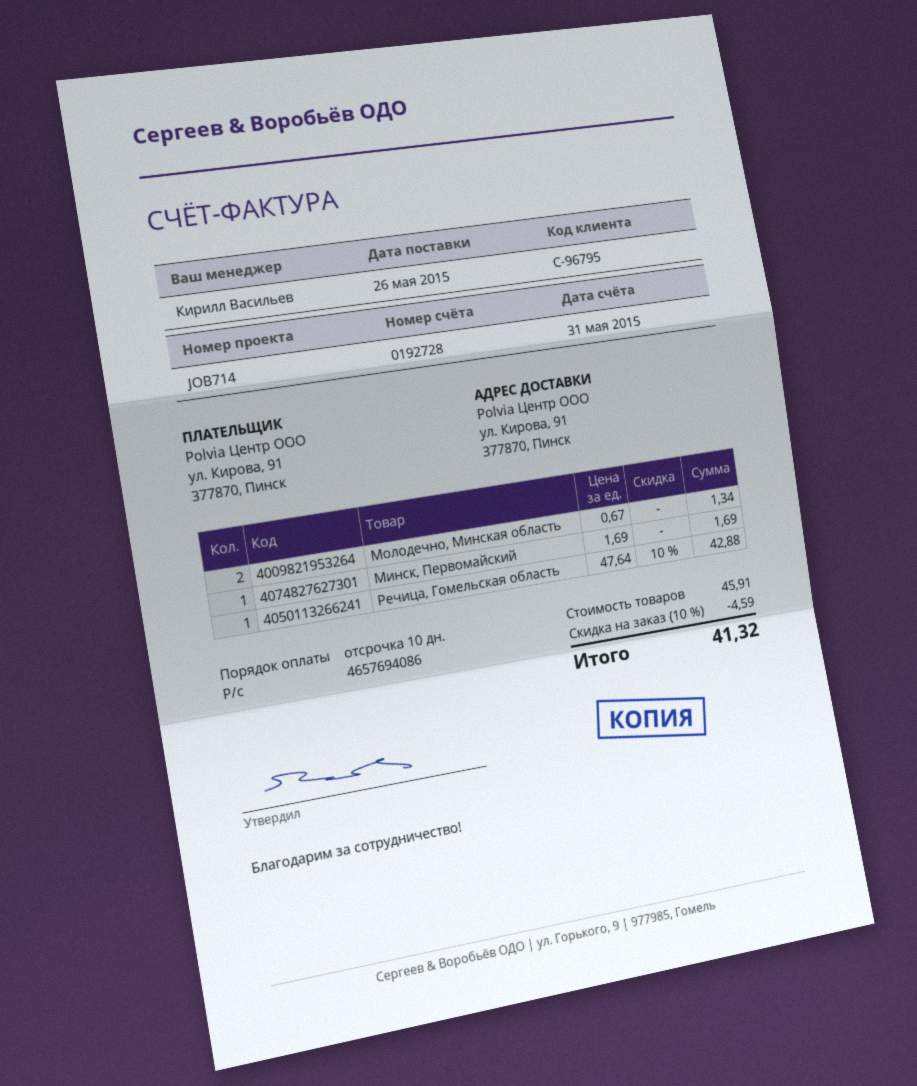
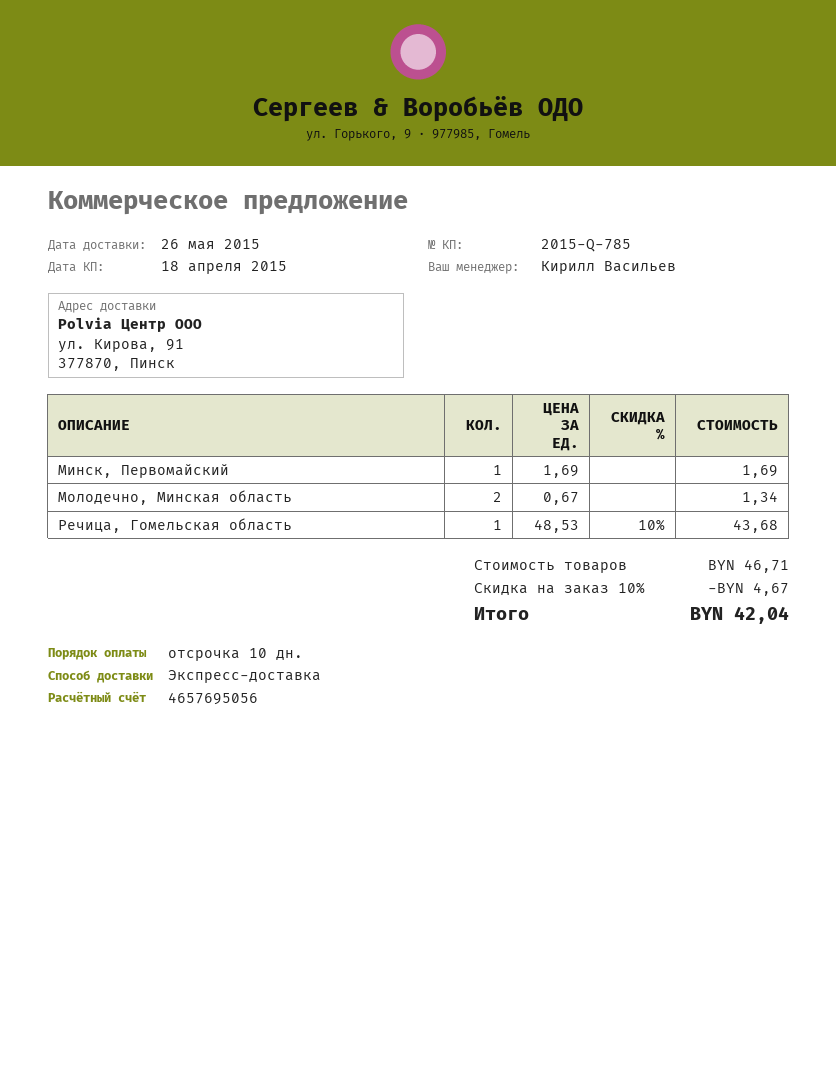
bank account: 4657694086 -> 4657695056
Речица, Гомельская область: 1 x 47.64 - 10% = 42.88 -> 1 x 48.53 - 10% = 43.68
subtotal: 45.91 -> 46.71
discount: 10% = 4.59 -> 10% = 4.67
total: 41.32 -> 42.04

